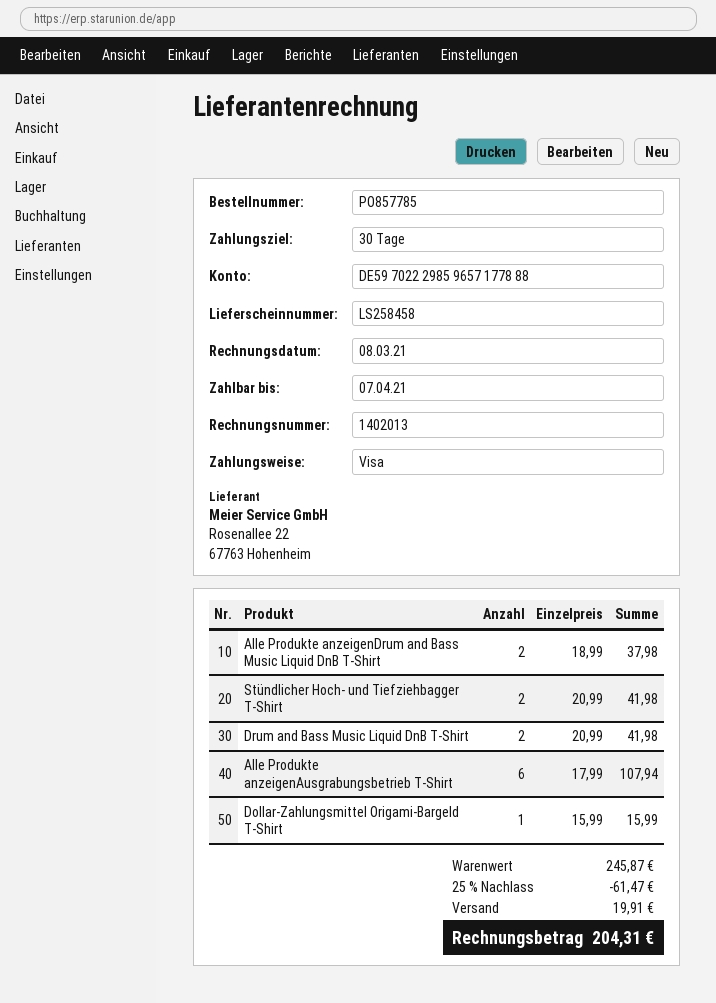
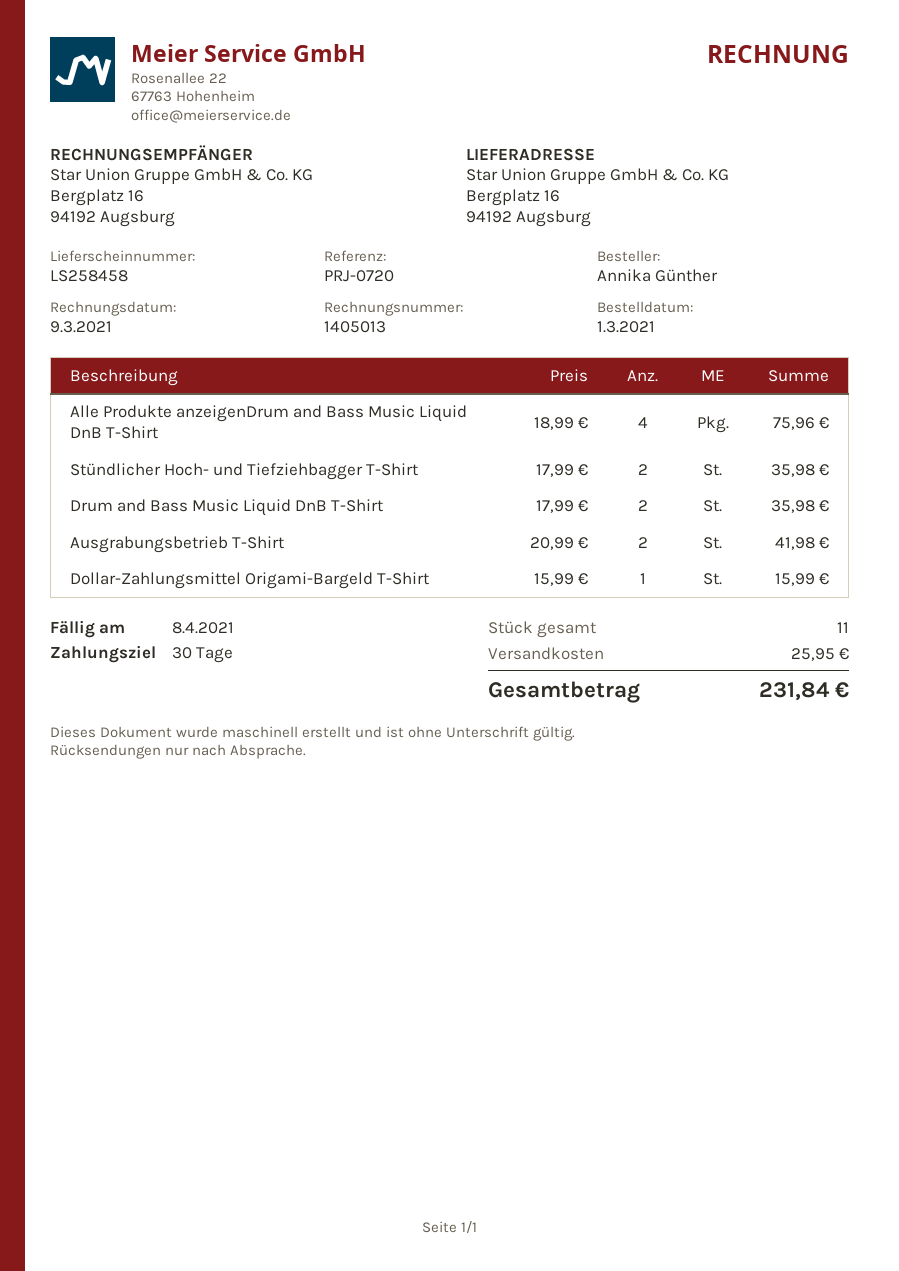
invoice number: 1402013 -> 1405013
invoice date: 2021-03-08 -> 2021-03-09
due date: 2021-04-07 -> 2021-04-08
Alle Produkte anzeigenDrum and Bass Music Liquid DnB T-Shirt: 2 x 18.99 = 37.98 -> 4 x 18.99 = 75.96
Stündlicher Hoch- und Tiefziehbagger T-Shirt: 2 x 20.99 = 41.98 -> 2 x 17.99 = 35.98
Drum and Bass Music Liquid DnB T-Shirt: 2 x 20.99 = 41.98 -> 2 x 17.99 = 35.98
Alle Produkte anzeigenAusgrabungsbetrieb T-Shirt: 6 x 17.99 = 107.94 -> none
Ausgrabungsbetrieb T-Shirt: none -> 2 x 20.99 = 41.98
discount: 25% = 61.47 -> none
shipping: 19.91 -> 25.95
total: 204.31 -> 231.84

